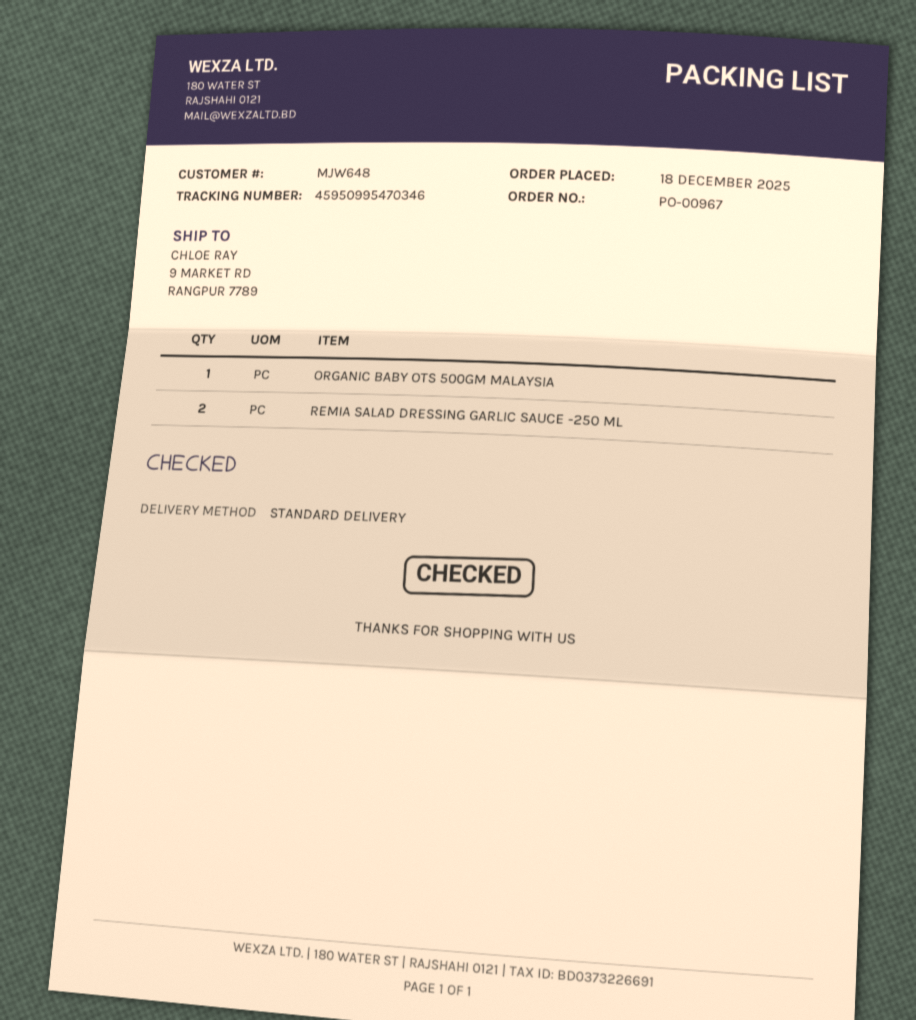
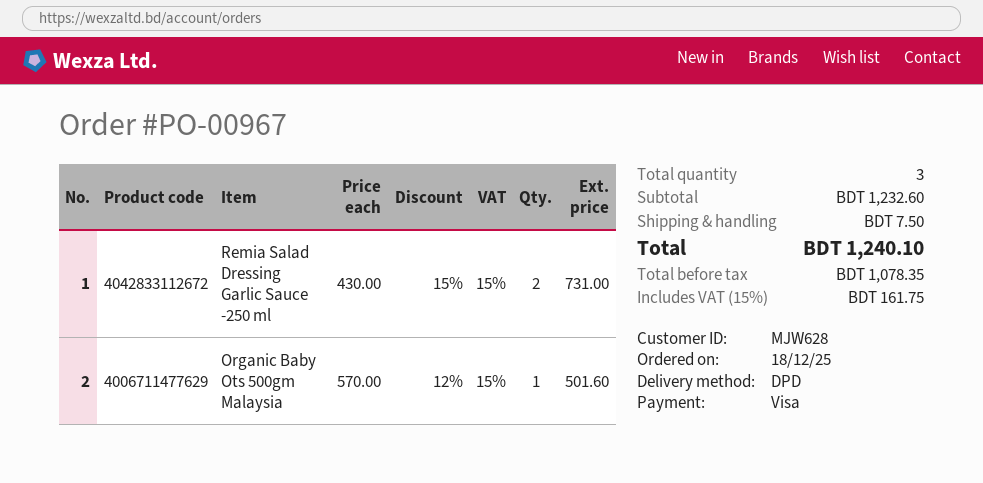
customer number: MJW648 -> MJW628
shipping method: standard -> DPD

